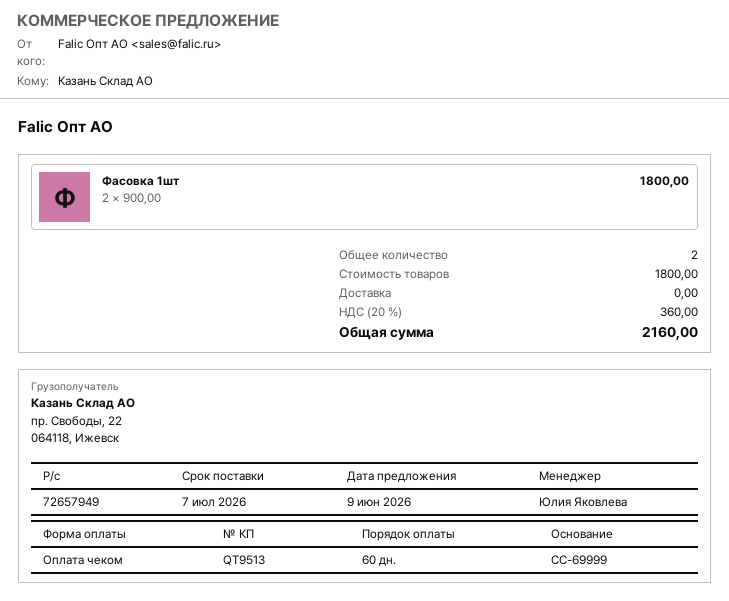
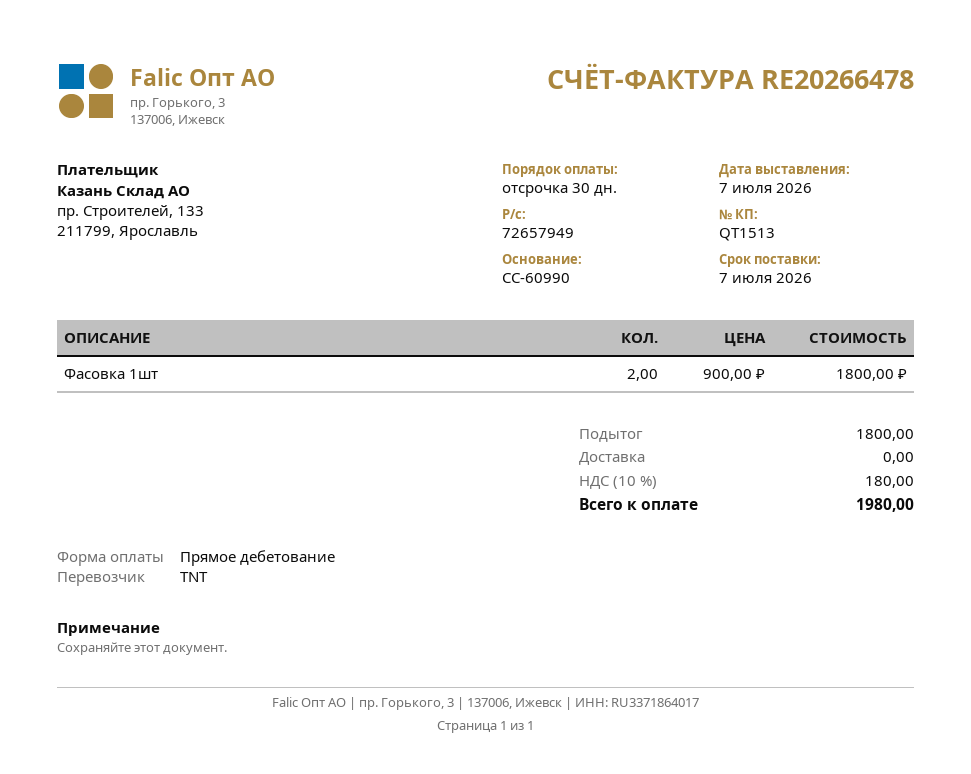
quote number: QT9513 -> QT1513
payment terms: 60 days -> 30 days
reference: CC-69999 -> CC-60990
payment method: cheque -> direct debit
tax: 20% = 360.00 -> 10% = 180.00
total: 2160.00 -> 1980.00

